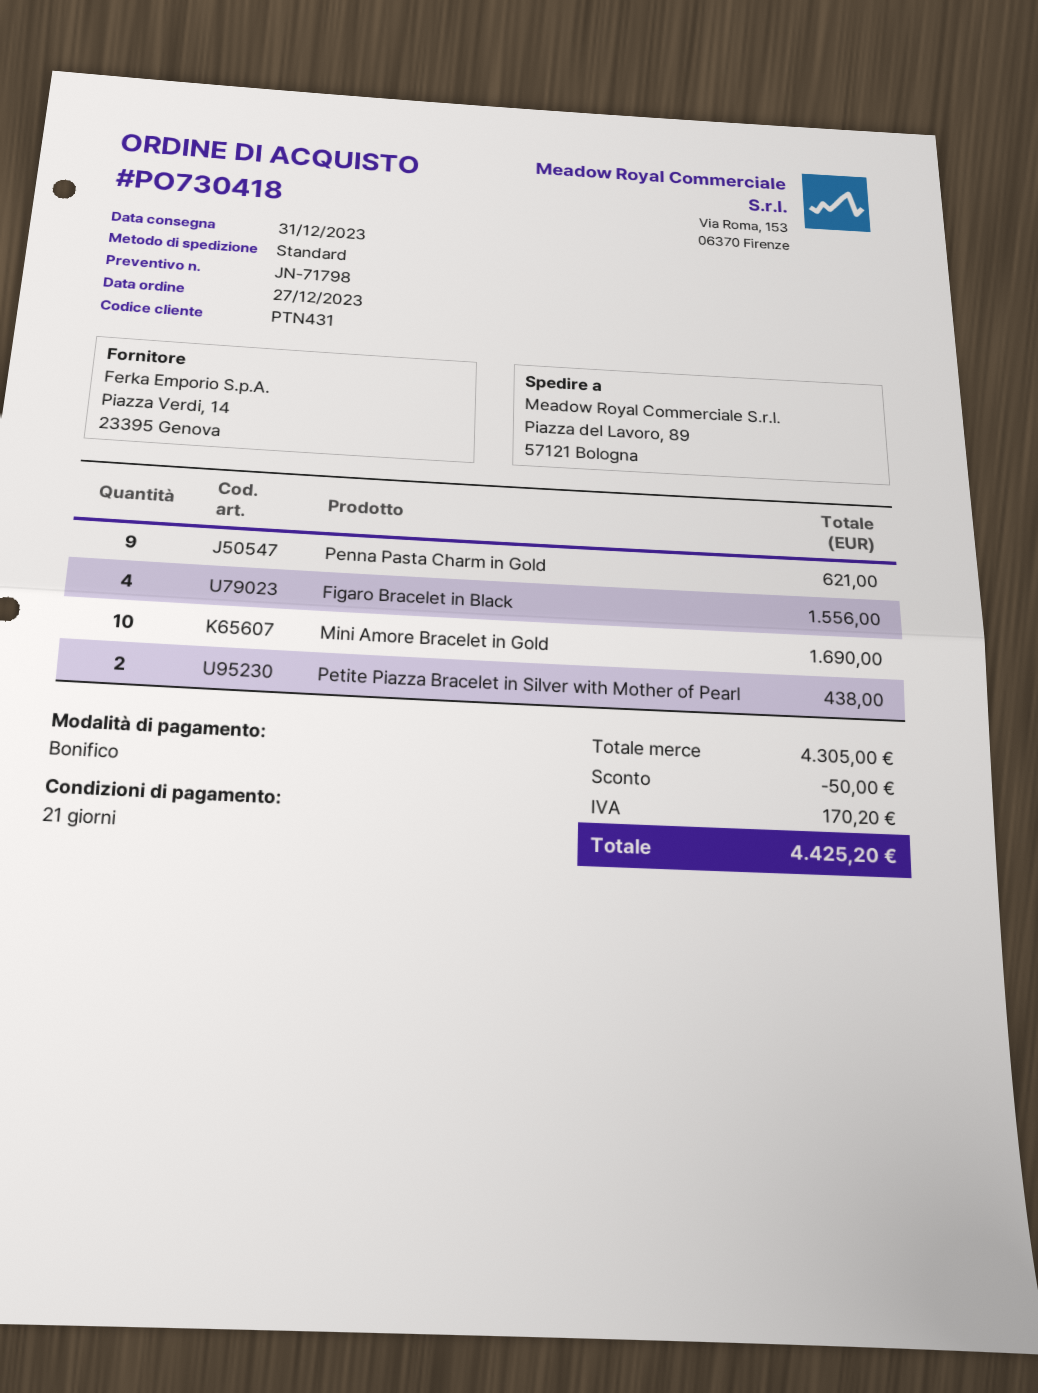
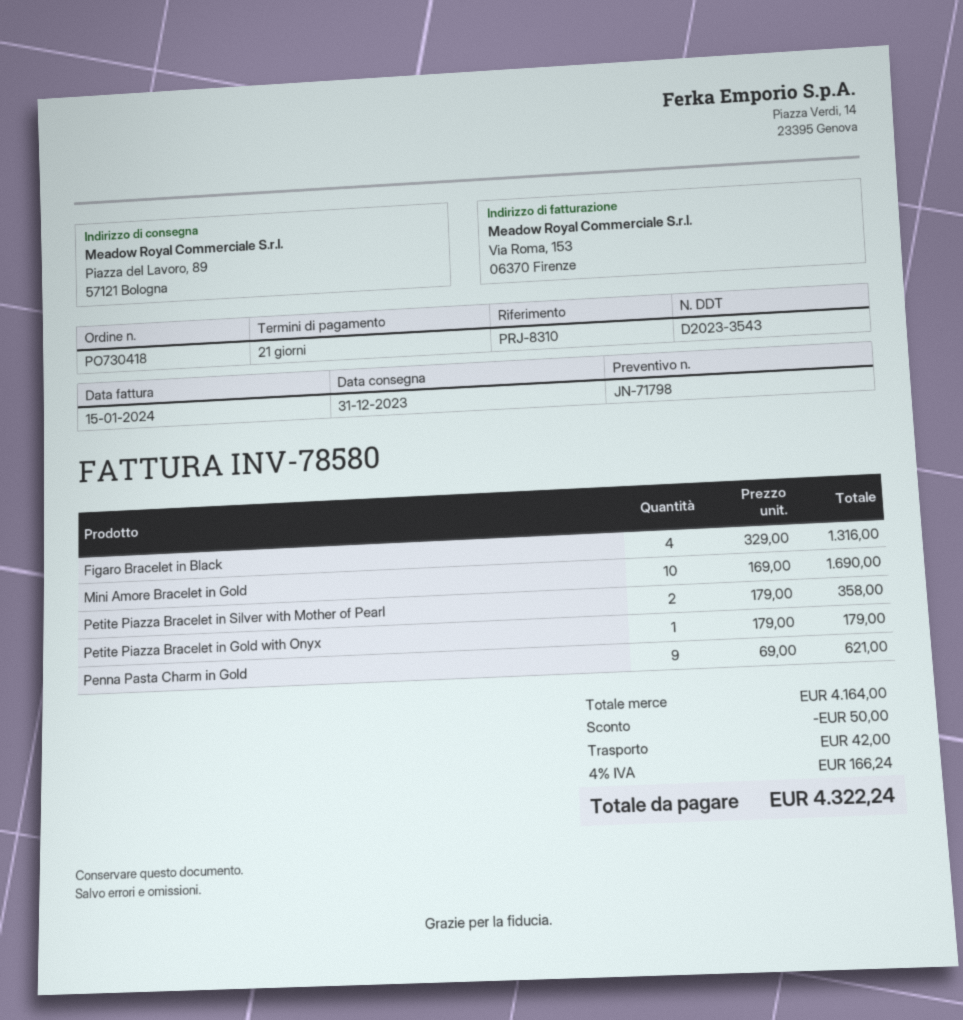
Figaro Bracelet in Black: 4 for 1556.00 -> 4 for 1316.00
Petite Piazza Bracelet in Silver with Mother of Pearl: 2 for 438.00 -> 2 for 358.00
Petite Piazza Bracelet in Gold with Onyx: none -> 1 for 179.00
subtotal: 4305.00 -> 4164.00
shipping: none -> 42.00
tax: 170.20 -> 166.24
total: 4425.20 -> 4322.24

